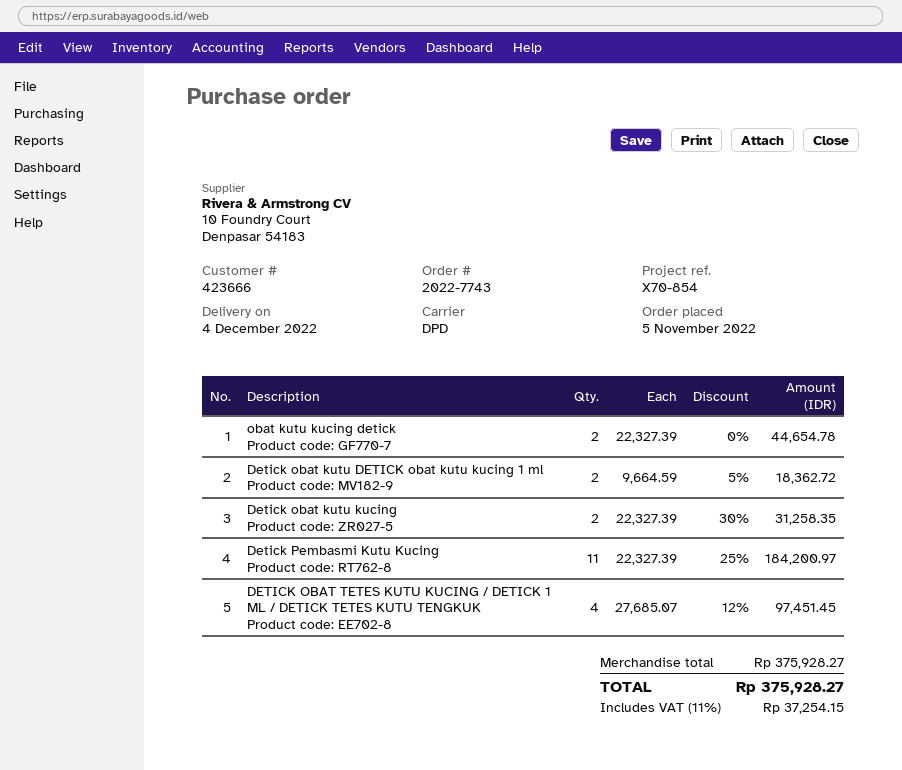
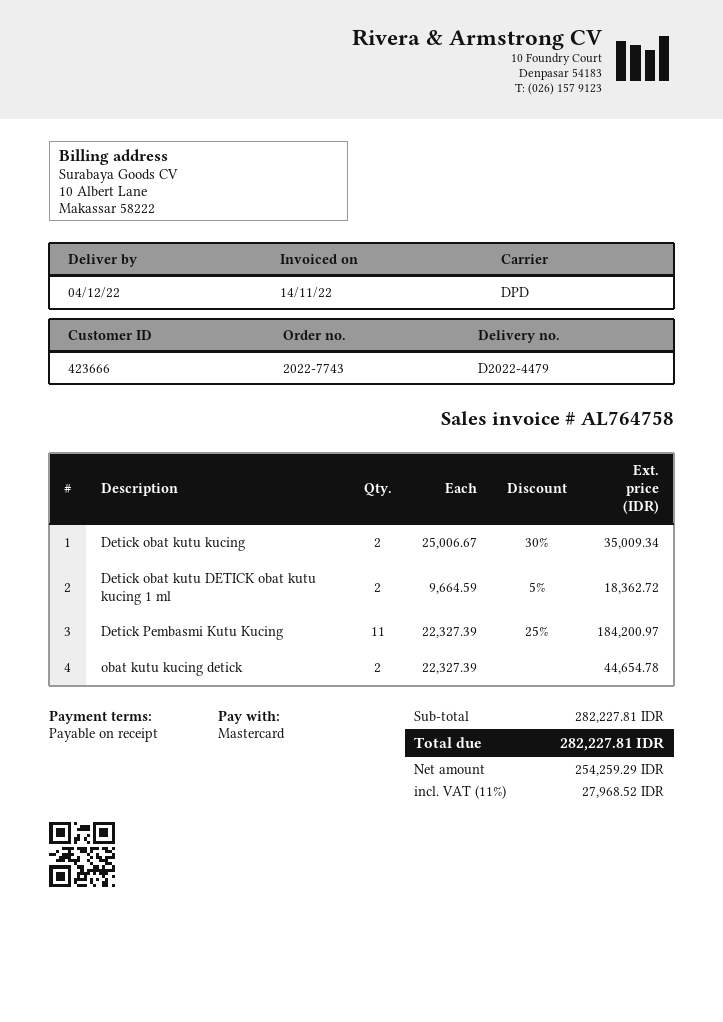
Detick obat kutu kucing: 2 x 22327.39 - 30% = 31258.35 -> 2 x 25006.67 - 30% = 35009.34
DETICK OBAT TETES KUTU KUCING / DETICK 1 ML / DETICK TETES KUTU TENGKUK: 4 x 27685.07 - 12% = 97451.45 -> none
subtotal: 375928.27 -> 282227.81
tax: 11% = 37254.15 -> 11% = 27968.52
total: 375928.27 -> 282227.81

